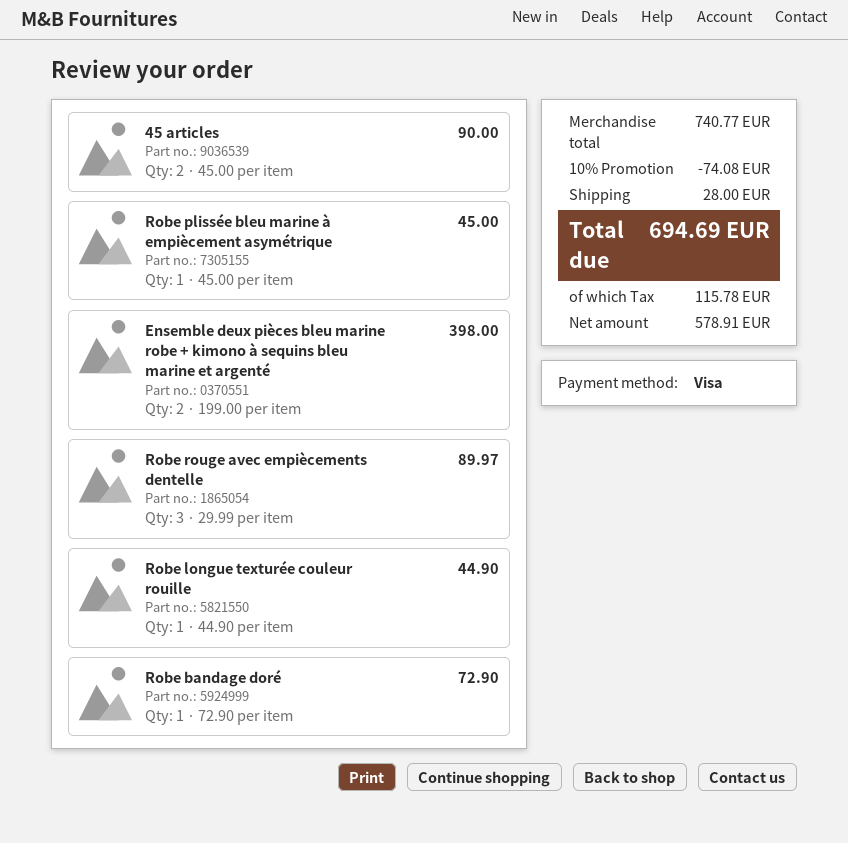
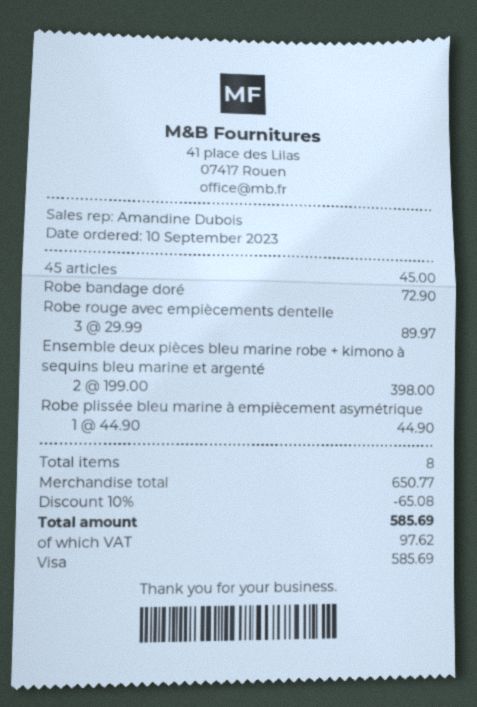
45 articles: 2 x 45.00 = 90.00 -> 1 x 45.00 = 45.00
Robe plissée bleu marine à empiècement asymétrique: 1 x 45.00 = 45.00 -> 1 x 44.90 = 44.90
Robe longue texturée couleur rouille: 1 x 44.90 = 44.90 -> none
subtotal: 740.77 -> 650.77
discount: 10% = 74.08 -> 10% = 65.08
shipping: 28.00 -> none
tax: 115.78 -> 97.62
total: 694.69 -> 585.69

